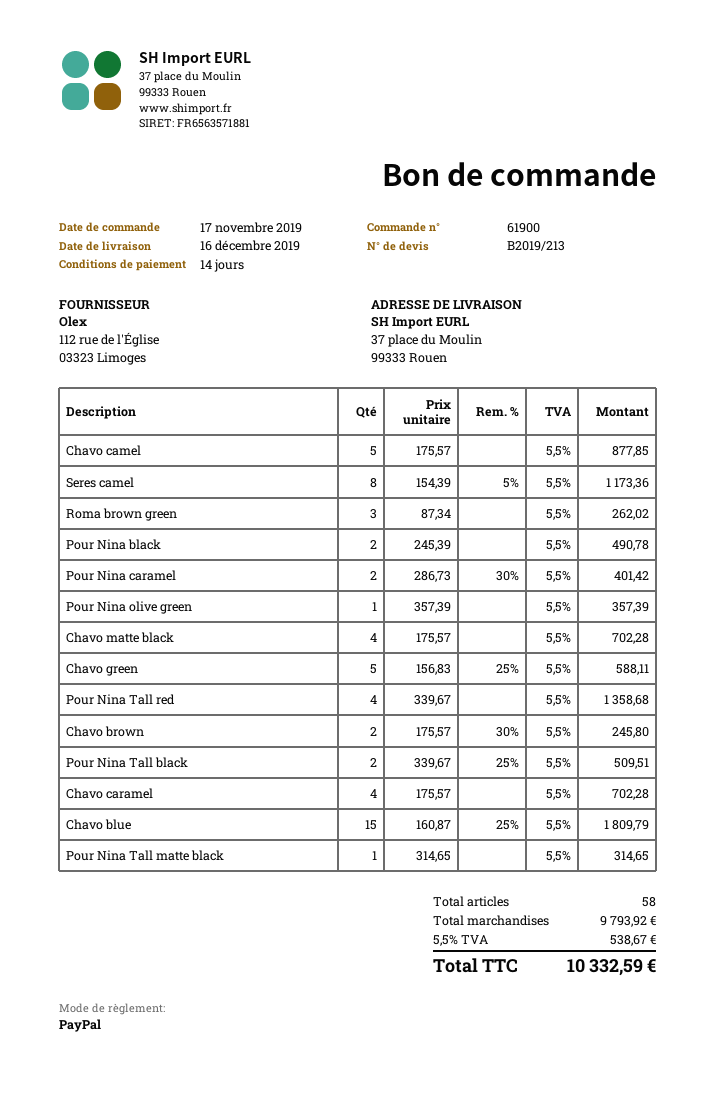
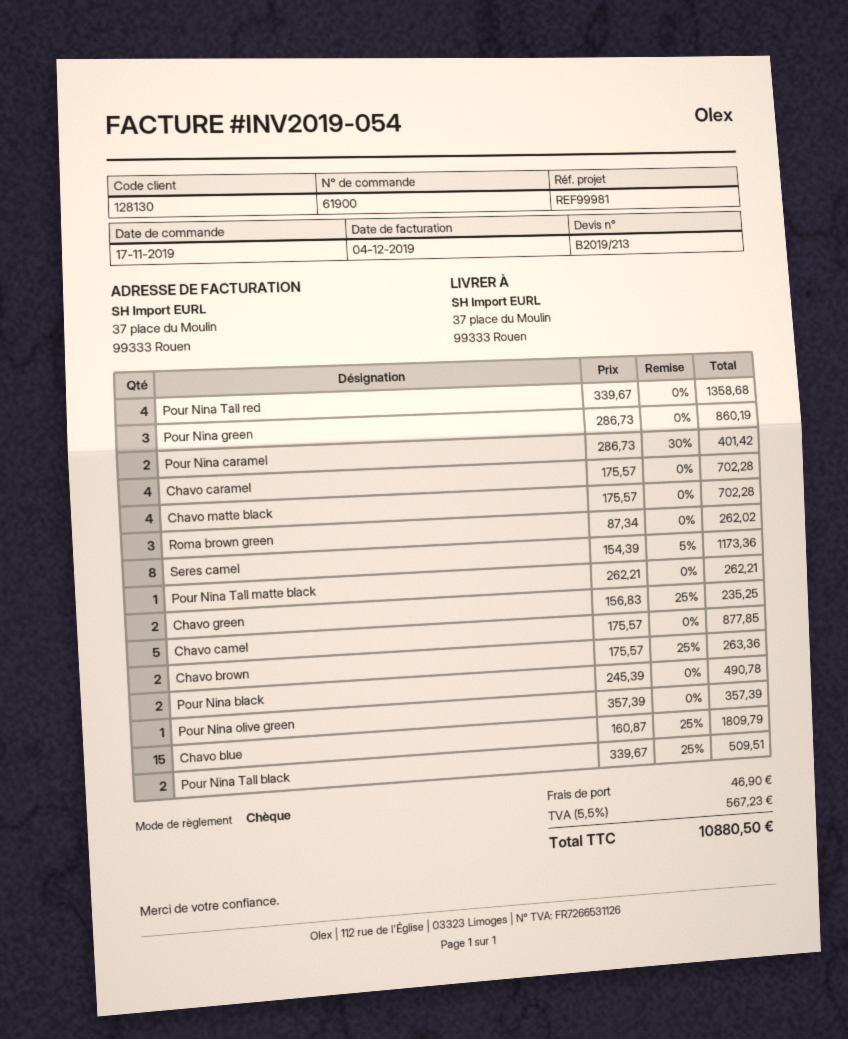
payment method: PayPal -> cheque
Chavo green: 5 x 156.83 - 25% = 588.11 -> 2 x 156.83 - 25% = 235.25
Chavo brown: 2 x 175.57 - 30% = 245.80 -> 2 x 175.57 - 25% = 263.36
Pour Nina Tall matte black: 1 x 314.65 = 314.65 -> 1 x 262.21 = 262.21
Pour Nina green: none -> 3 x 286.73 = 860.19
shipping: none -> 46.90
tax: 5.5% = 538.67 -> 5.5% = 567.23
total: 10332.59 -> 10880.50

